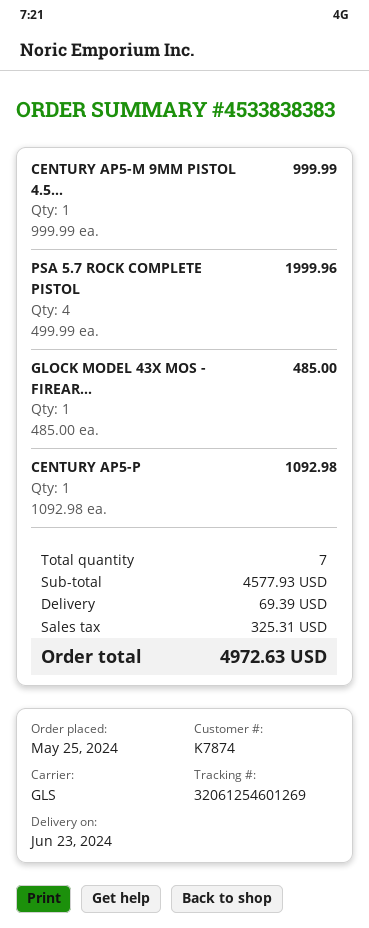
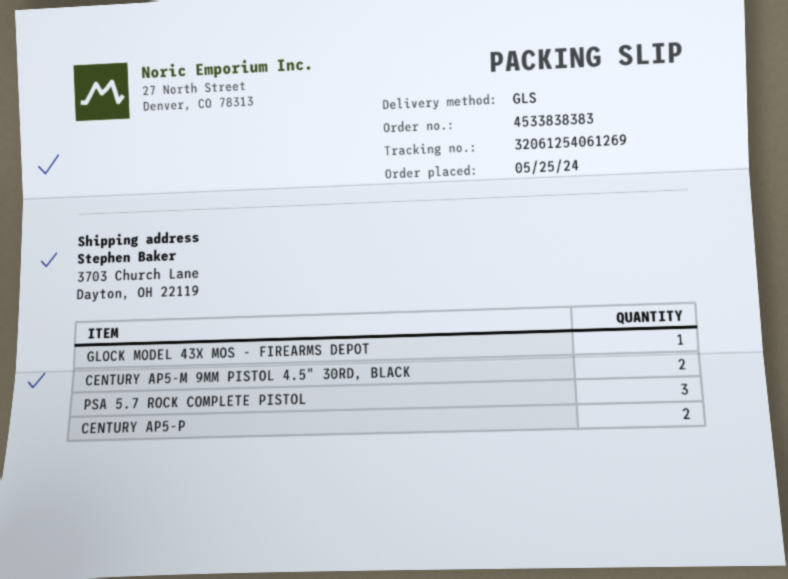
tracking number: 32061254601269 -> 32061254061269
CENTURY AP5-M 9MM PISTOL 4.5...: 1 -> 2
PSA 5.7 ROCK COMPLETE PISTOL: 4 -> 3
CENTURY AP5-P: 1 -> 2

